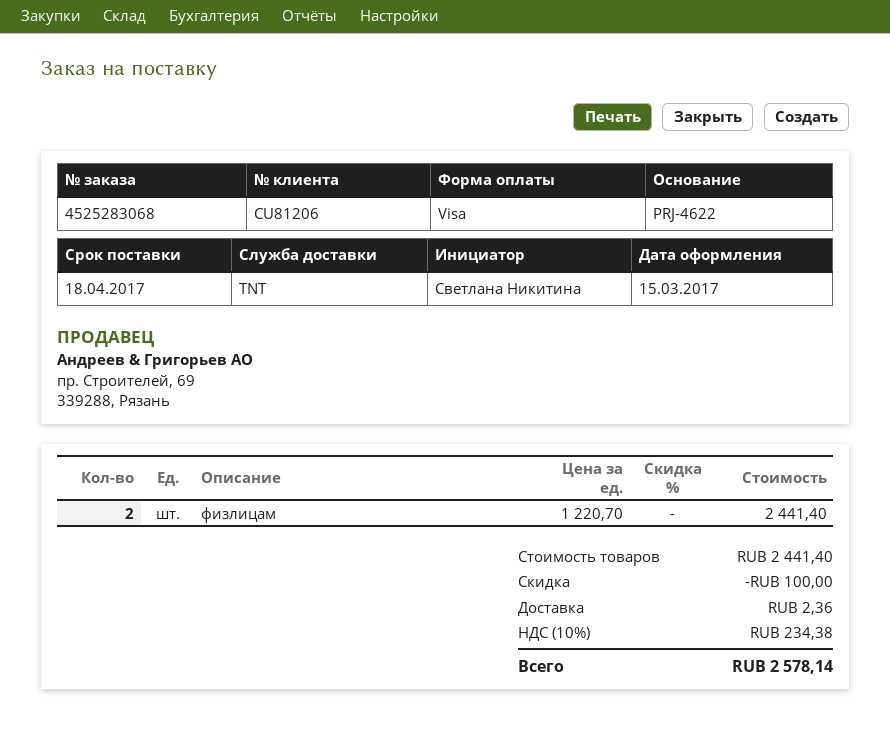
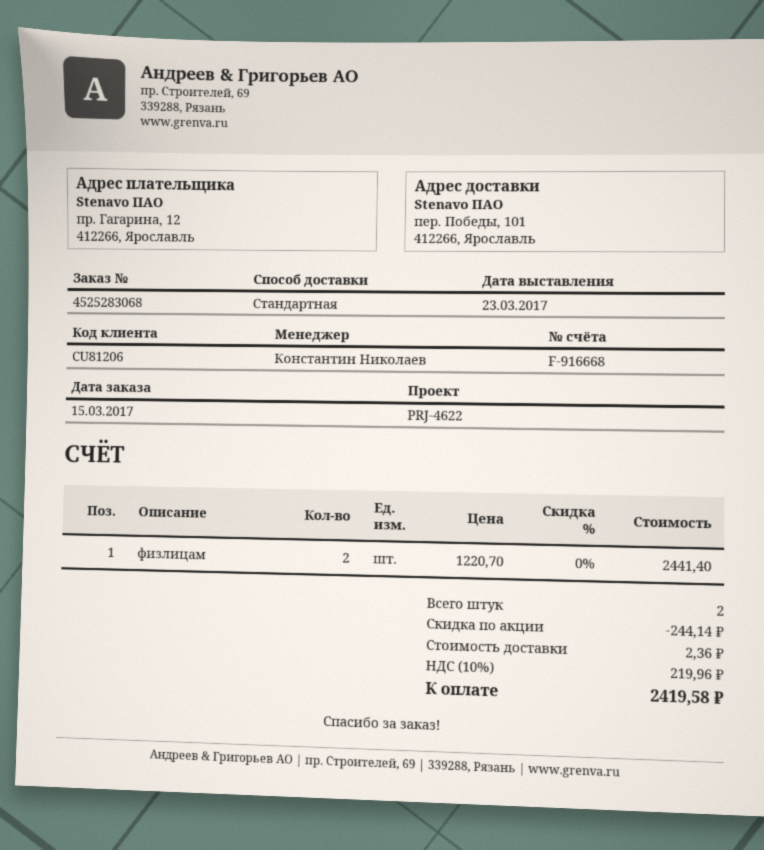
shipping method: TNT -> standard
discount: 100.00 -> 244.14
tax: 10% = 234.38 -> 10% = 219.96
total: 2578.14 -> 2419.58

